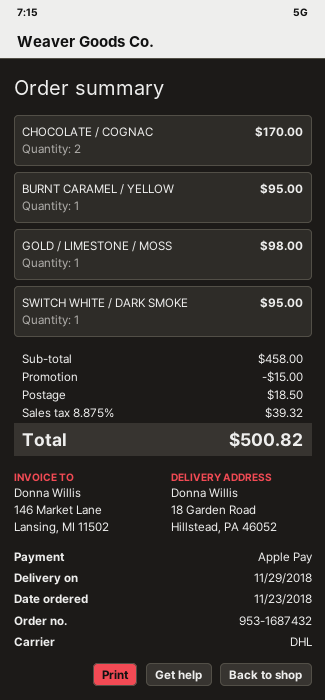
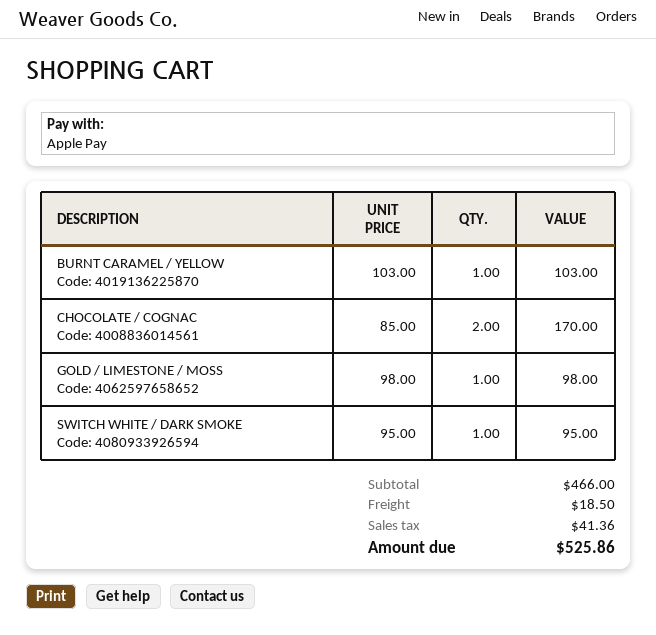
BURNT CARAMEL / YELLOW: 1 for 95.00 -> 1 for 103.00
subtotal: 458.00 -> 466.00
discount: 15.00 -> none
tax: 39.32 -> 41.36
total: 500.82 -> 525.86

